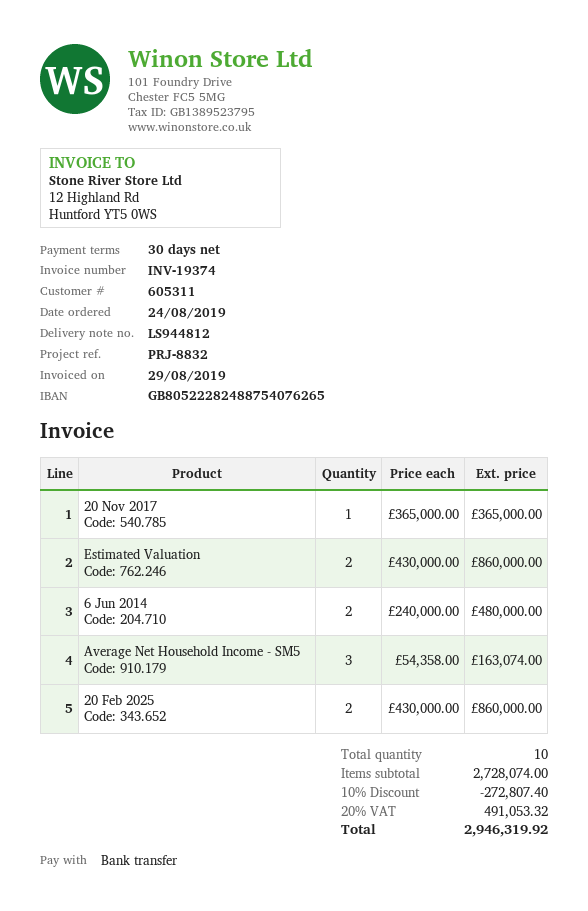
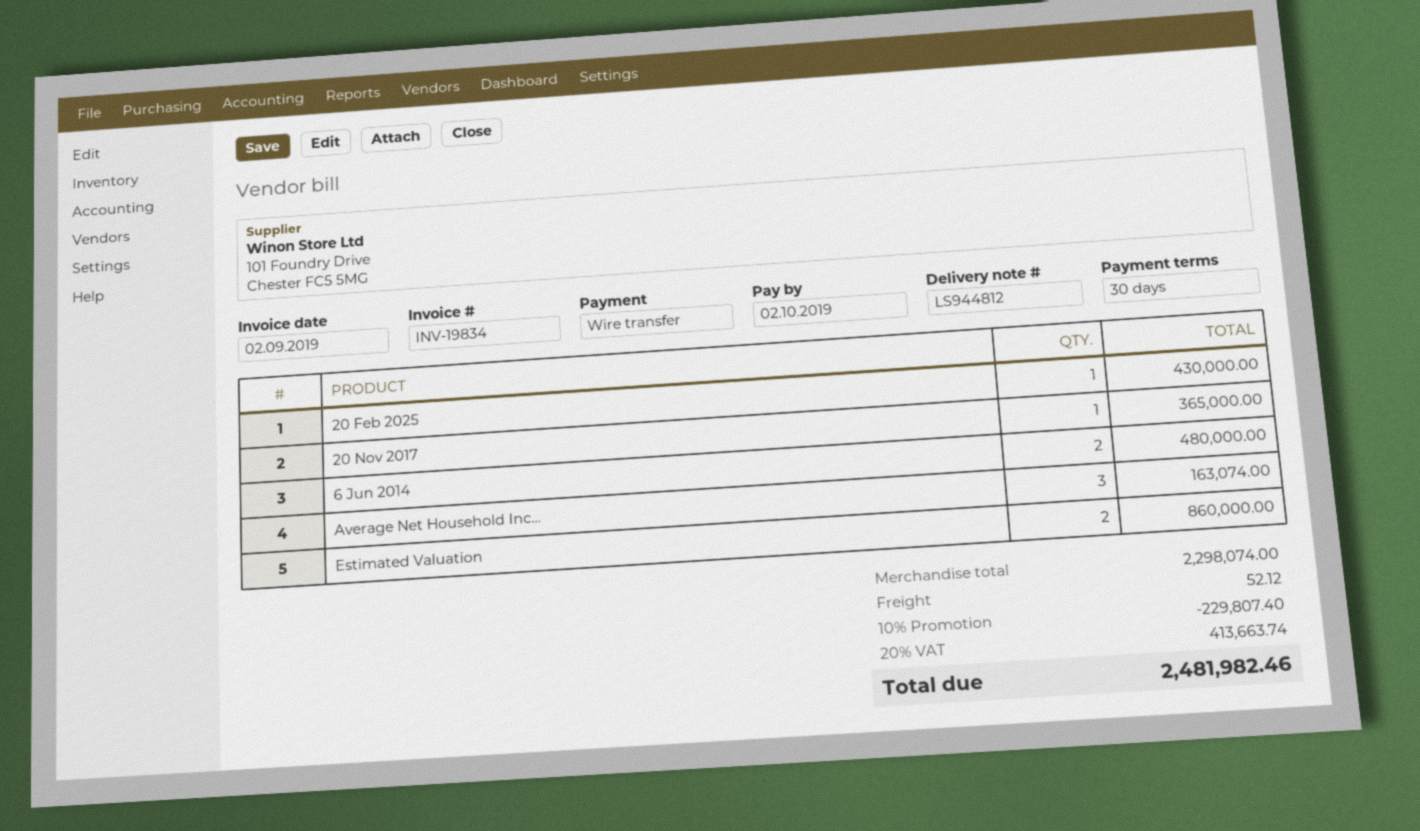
invoice number: INV-19374 -> INV-19834
invoice date: 2019-08-29 -> 2019-09-02
20 Feb 2025: 2 for 860000.00 -> 1 for 430000.00
subtotal: 2728074.00 -> 2298074.00
discount: 10% = 272807.40 -> 10% = 229807.40
shipping: none -> 52.12
tax: 20% = 491053.32 -> 20% = 413663.74
total: 2946319.92 -> 2481982.46

